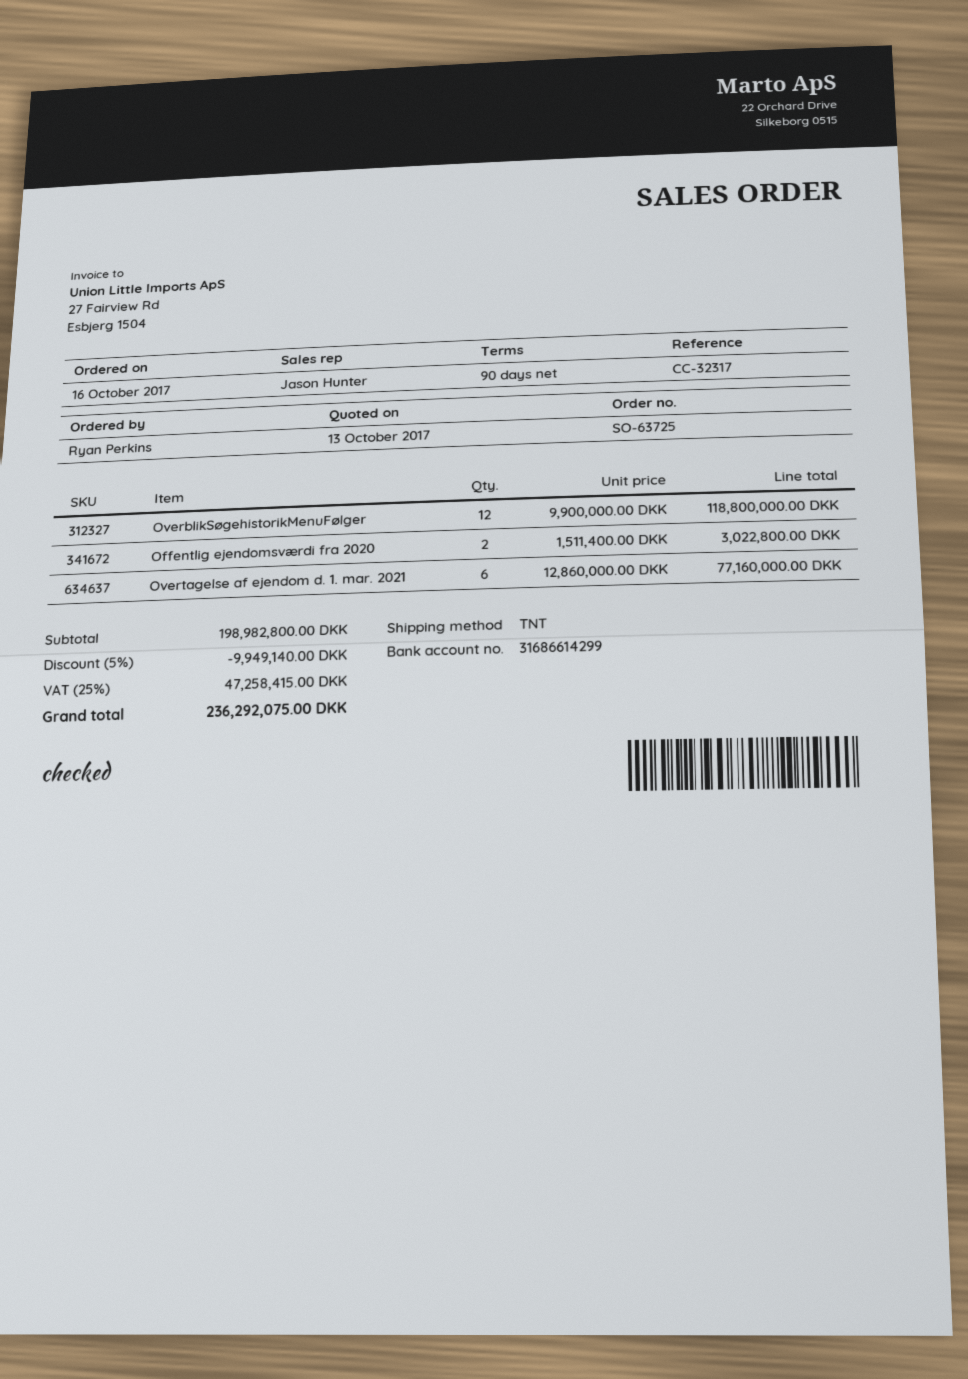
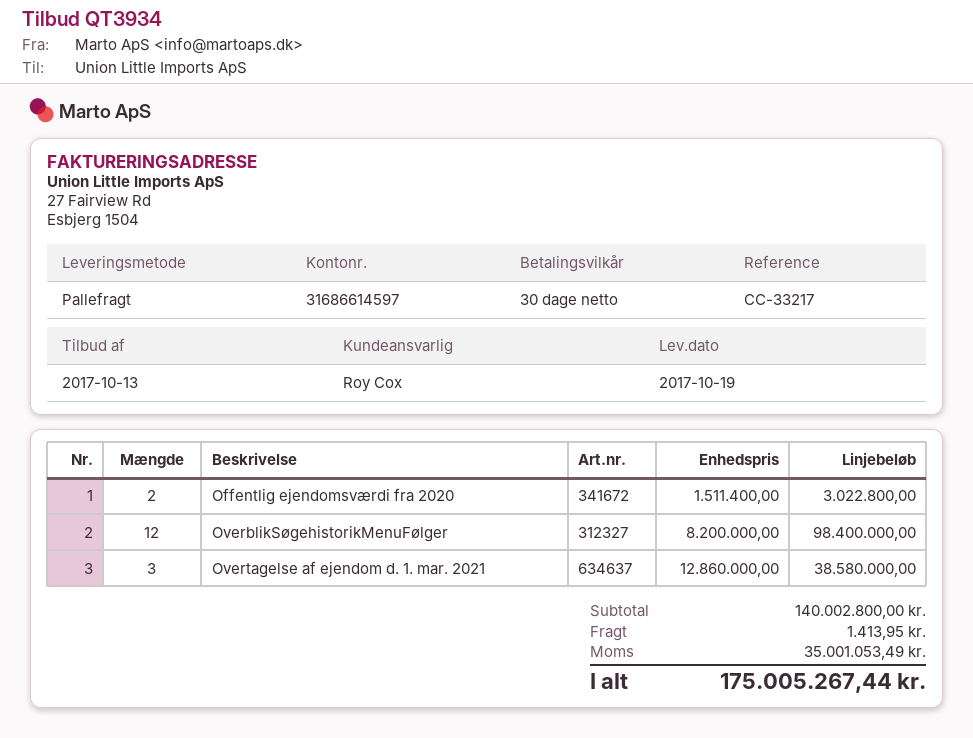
payment terms: 90 days -> 30 days
reference: CC-32317 -> CC-33217
sales rep: Jason Hunter -> Roy Cox
bank account: 31686614299 -> 31686614597
shipping method: TNT -> pallet freight
OverblikSøgehistorikMenuFølger: 12 x 9900000.00 = 118800000.00 -> 12 x 8200000.00 = 98400000.00
Overtagelse af ejendom d. 1. mar. 2021: 6 x 12860000.00 = 77160000.00 -> 3 x 12860000.00 = 38580000.00
subtotal: 198982800.00 -> 140002800.00
discount: 5% = 9949140.00 -> none
shipping: none -> 1413.95
tax: 47258415.00 -> 35001053.49
total: 236292075.00 -> 175005267.44

